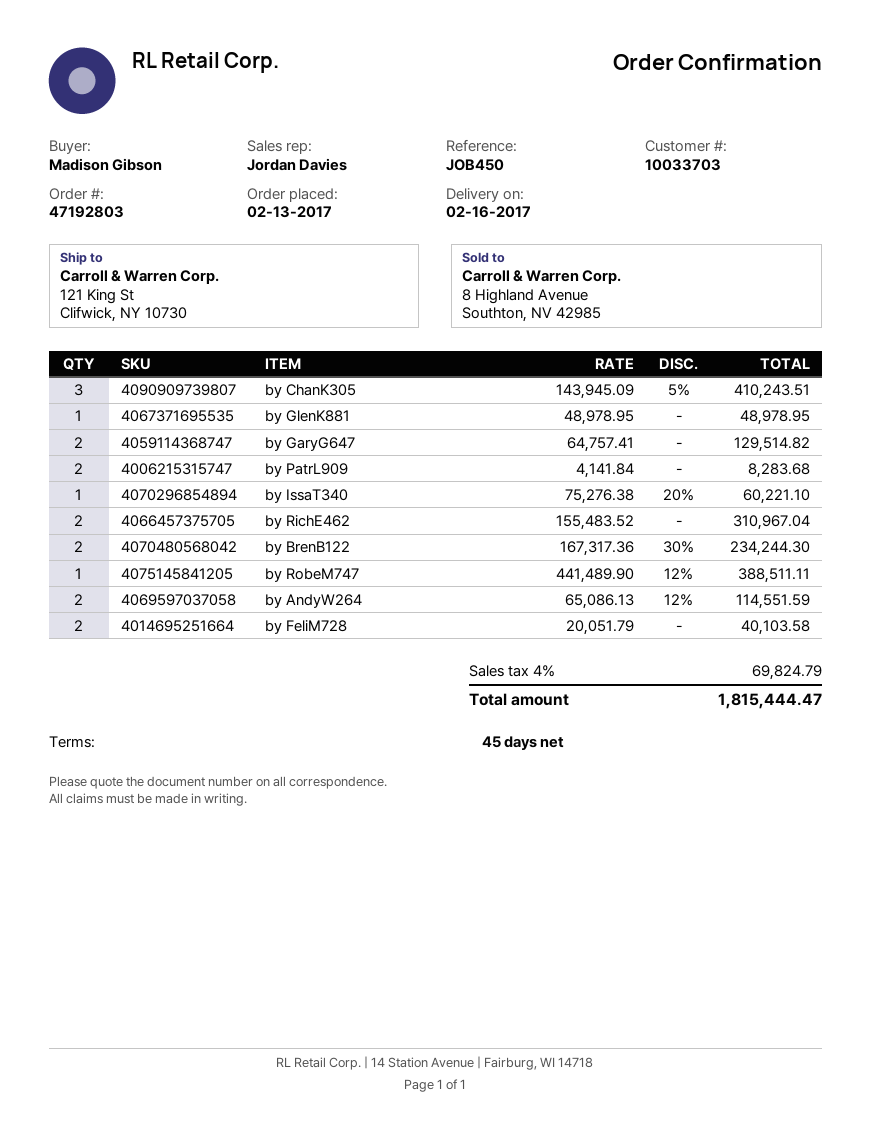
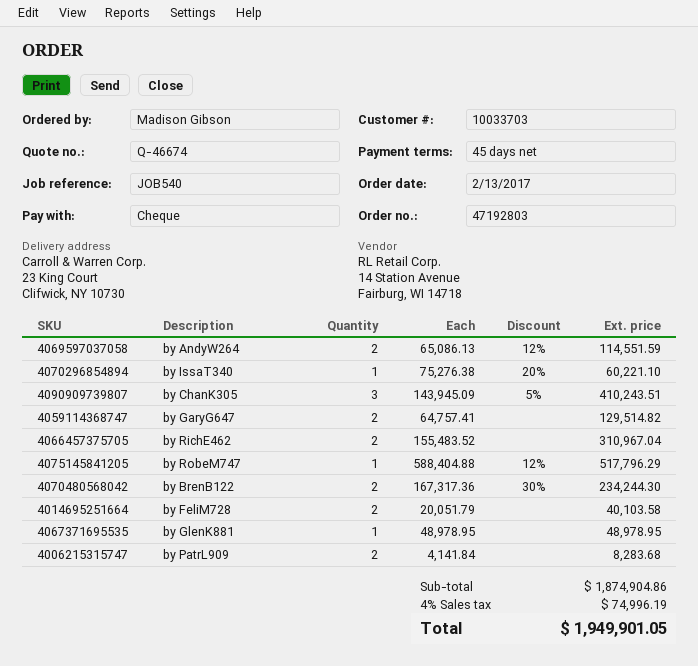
reference: JOB450 -> JOB540
ship to: 121 King St, Clifwick, NY 10730 -> 23 King Court, Clifwick, NY 10730
by RobeM747: 1 x 441489.90 - 12% = 388511.11 -> 1 x 588404.88 - 12% = 517796.29
tax: 4% = 69824.79 -> 4% = 74996.19
total: 1815444.47 -> 1949901.05

